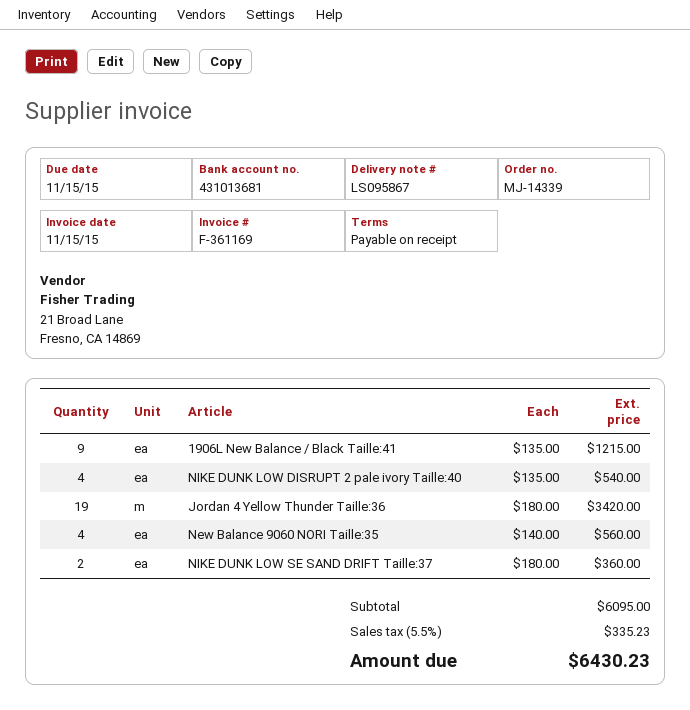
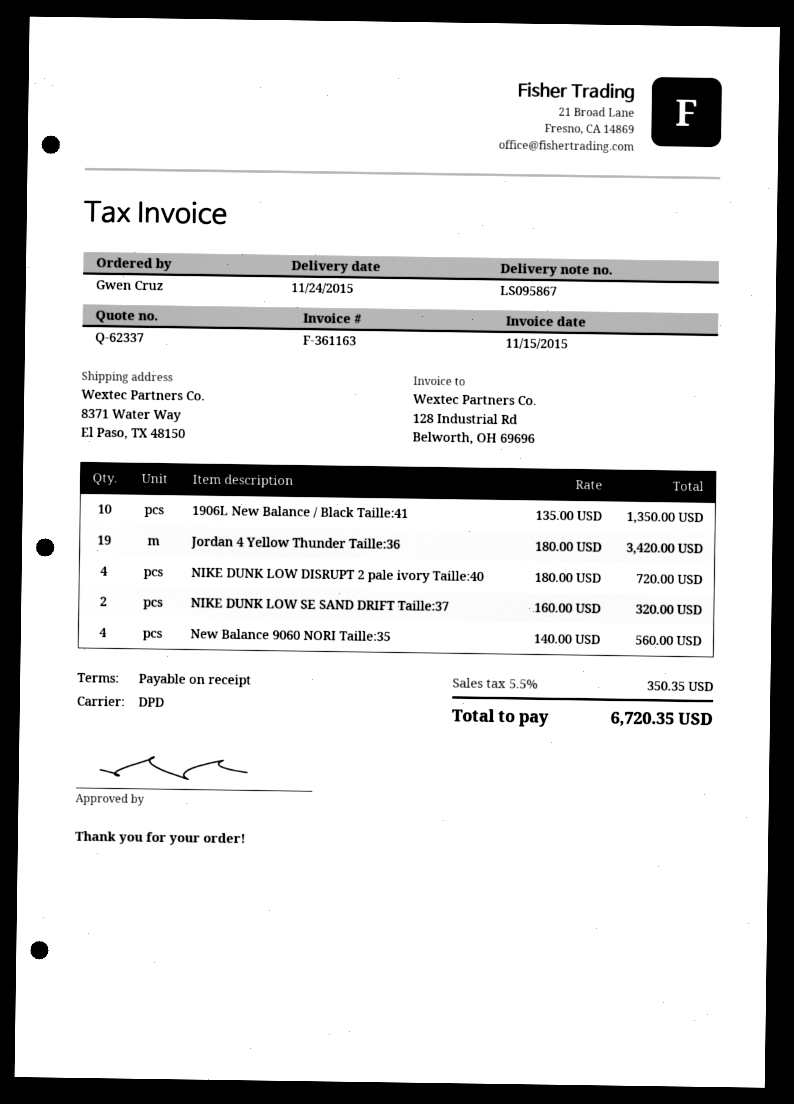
invoice number: F-361169 -> F-361163
1906L New Balance / Black Taille:41: 9 x 135.00 = 1215.00 -> 10 x 135.00 = 1350.00
NIKE DUNK LOW DISRUPT 2 pale ivory Taille:40: 4 x 135.00 = 540.00 -> 4 x 180.00 = 720.00
NIKE DUNK LOW SE SAND DRIFT Taille:37: 2 x 180.00 = 360.00 -> 2 x 160.00 = 320.00
tax: 5.5% = 335.23 -> 5.5% = 350.35
total: 6430.23 -> 6720.35

